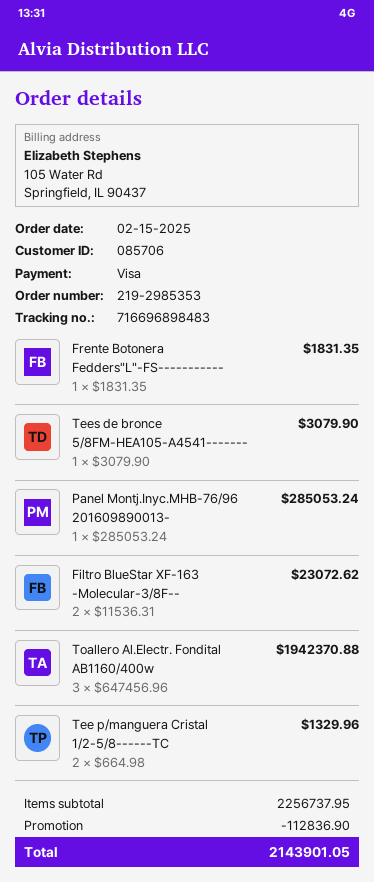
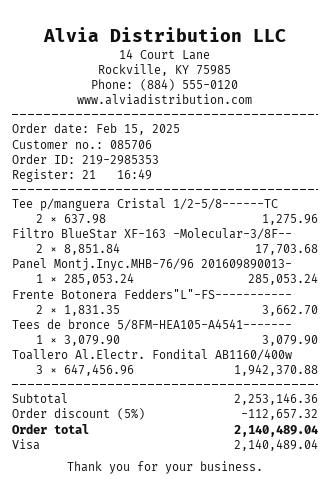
Frente Botonera Fedders"L"-FS-----------: 1 x 1831.35 = 1831.35 -> 2 x 1831.35 = 3662.70
Filtro BlueStar XF-163 -Molecular-3/8F--: 2 x 11536.31 = 23072.62 -> 2 x 8851.84 = 17703.68
Tee p/manguera Cristal 1/2-5/8------TC: 2 x 664.98 = 1329.96 -> 2 x 637.98 = 1275.96
subtotal: 2256737.95 -> 2253146.36
discount: 112836.90 -> 112657.32
total: 2143901.05 -> 2140489.04

